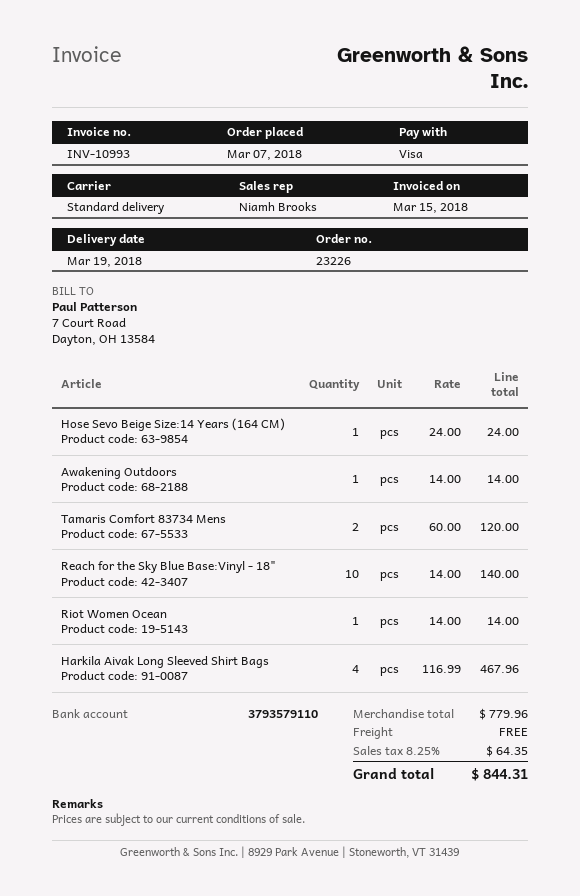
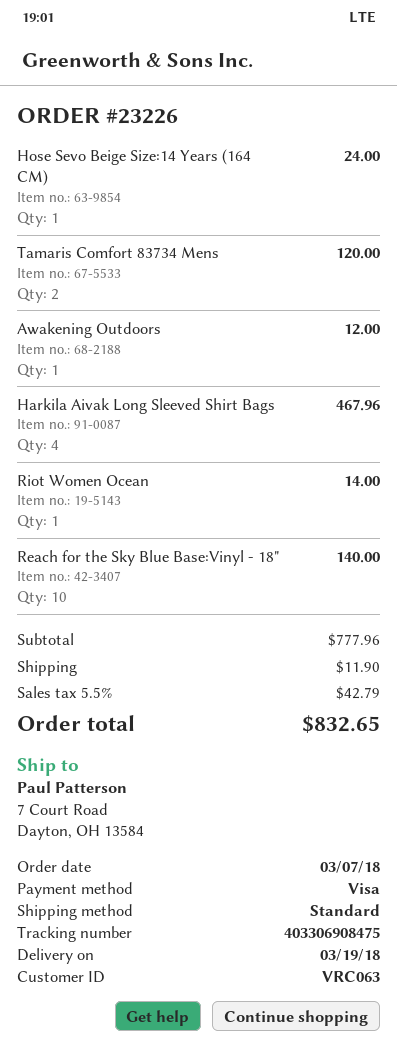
Awakening Outdoors: 1 for 14.00 -> 1 for 12.00
subtotal: 779.96 -> 777.96
shipping: 0.00 -> 11.90
tax: 8.25% = 64.35 -> 5.5% = 42.79
total: 844.31 -> 832.65

